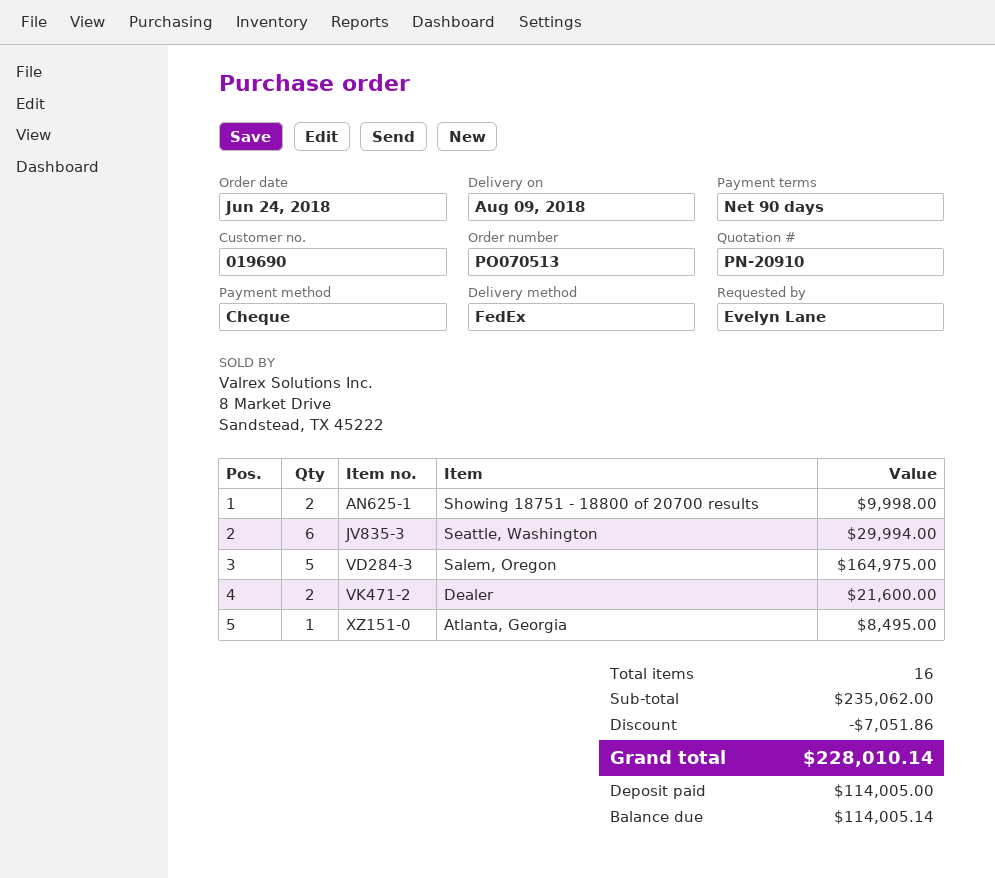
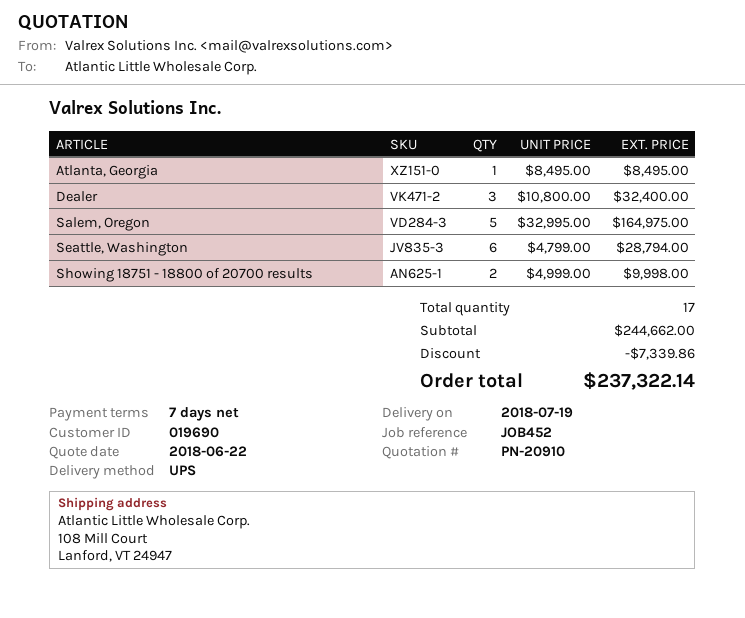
delivery date: 2018-08-09 -> 2018-07-19
payment terms: 90 days -> 7 days
shipping method: FedEx -> UPS
Seattle, Washington: 6 for 29994.00 -> 6 for 28794.00
Dealer: 2 for 21600.00 -> 3 for 32400.00
total quantity: 16 -> 17
subtotal: 235062.00 -> 244662.00
discount: 7051.86 -> 7339.86
total: 228010.14 -> 237322.14

